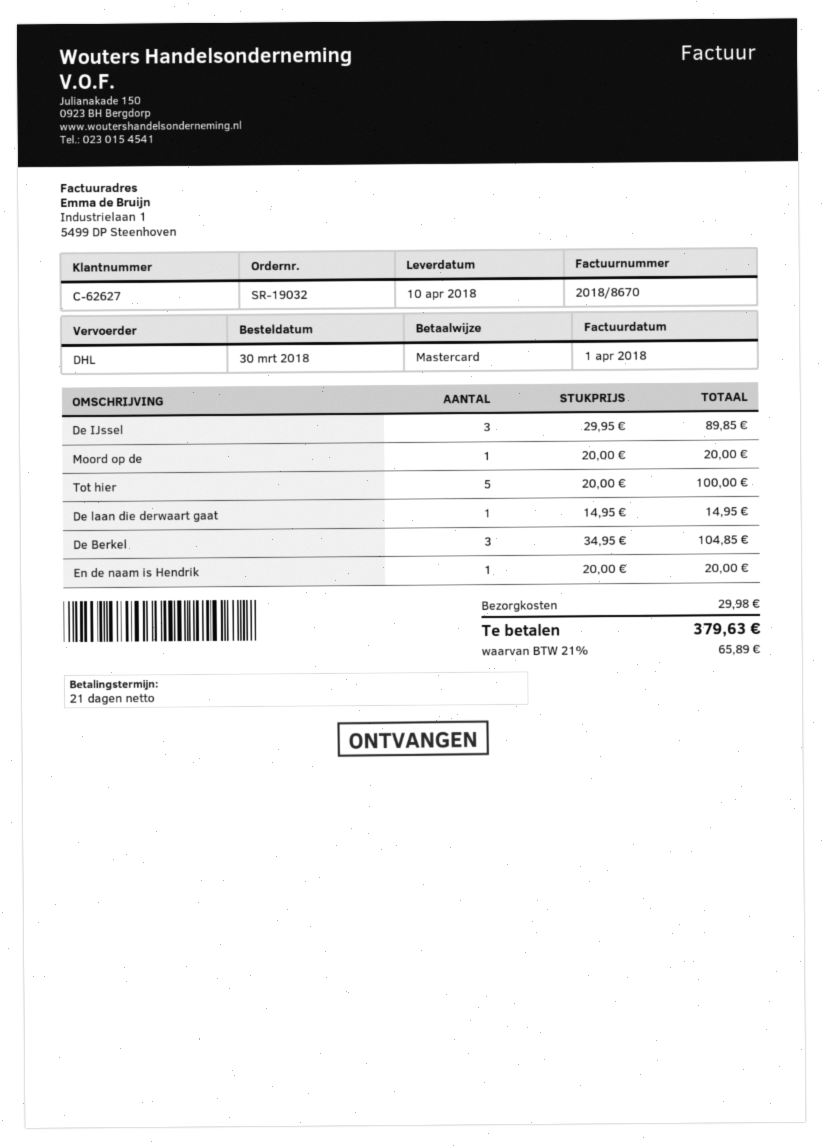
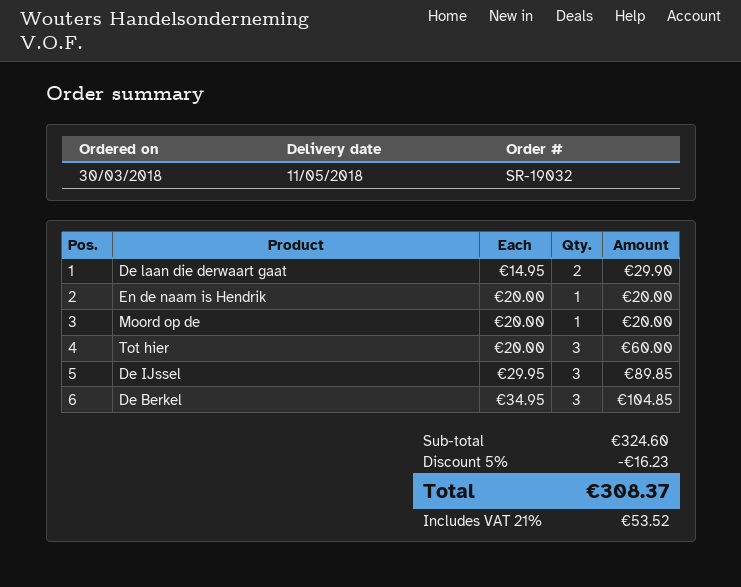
delivery date: 2018-04-10 -> 2018-05-11
Tot hier: 5 x 20.00 = 100.00 -> 3 x 20.00 = 60.00
De laan die derwaart gaat: 1 x 14.95 = 14.95 -> 2 x 14.95 = 29.90
discount: none -> 5% = 16.23
shipping: 29.98 -> none
tax: 21% = 65.89 -> 21% = 53.52
total: 379.63 -> 308.37

